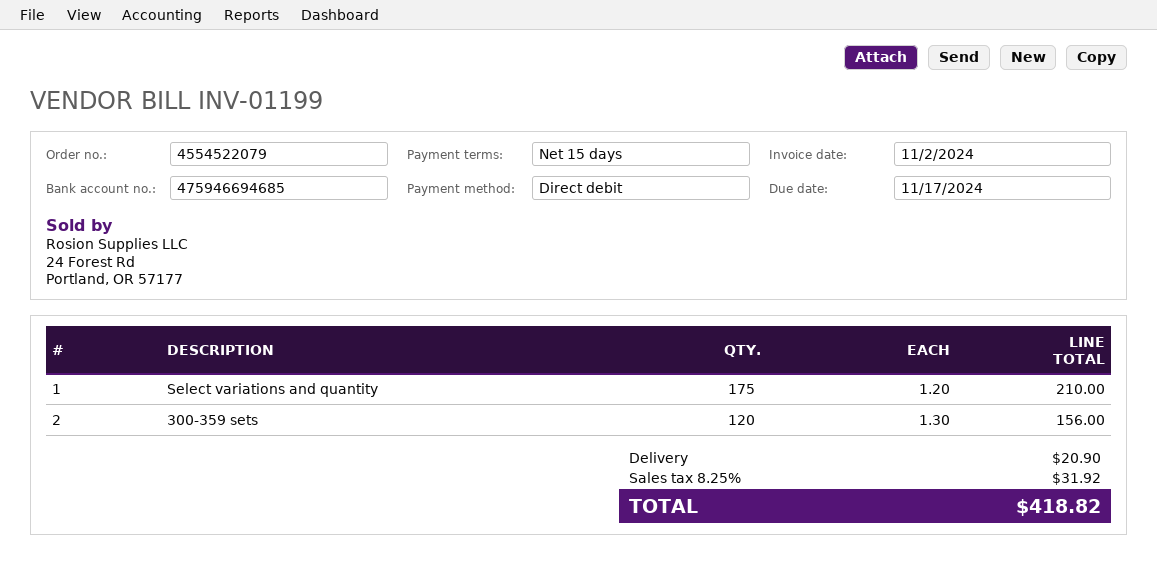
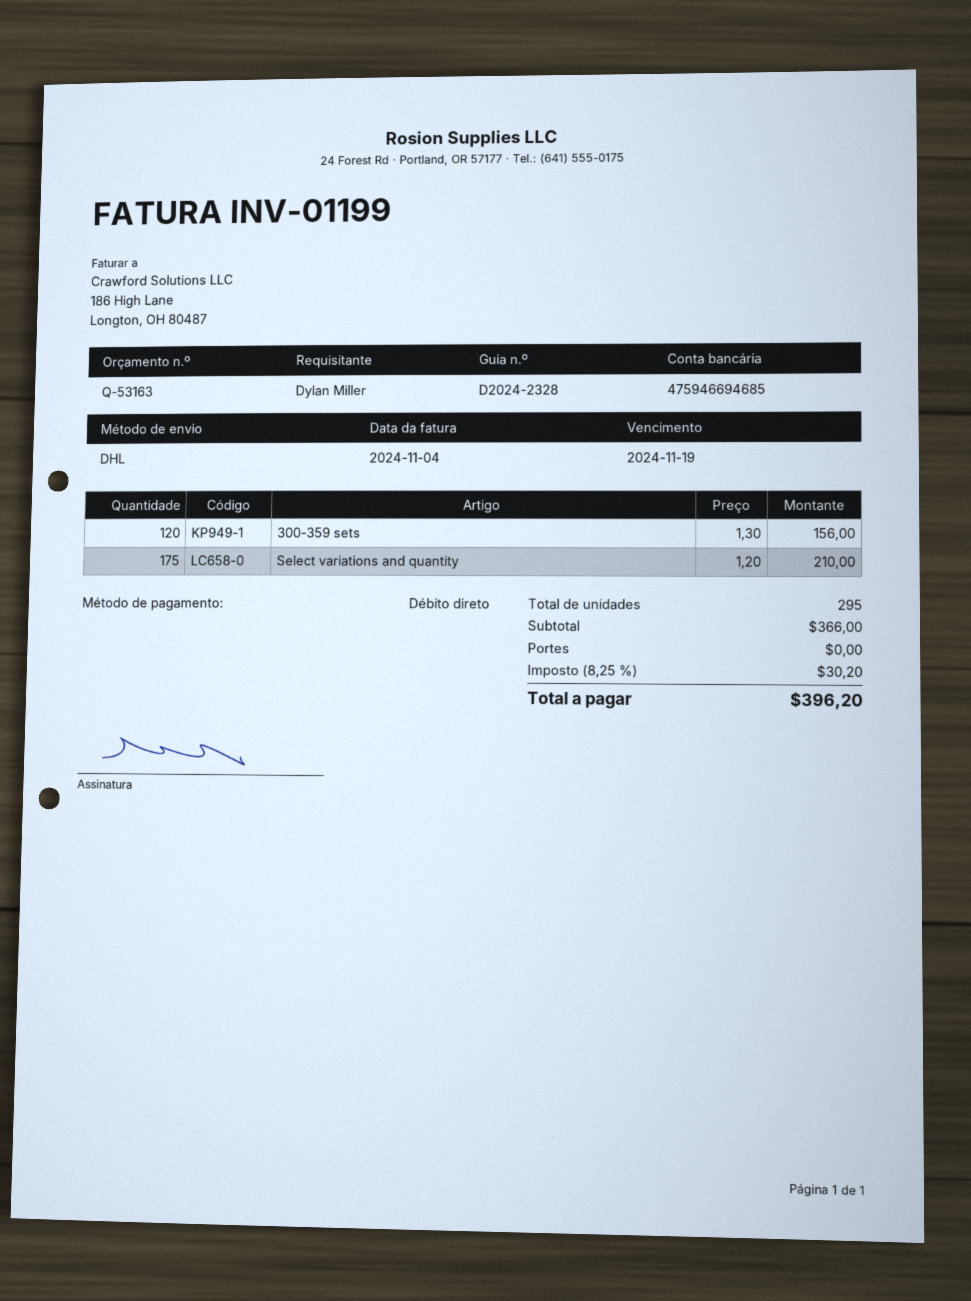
invoice date: 2024-11-02 -> 2024-11-04
due date: 2024-11-17 -> 2024-11-19
shipping: 20.90 -> 0.00
tax: 8.25% = 31.92 -> 8.25% = 30.20
total: 418.82 -> 396.20

